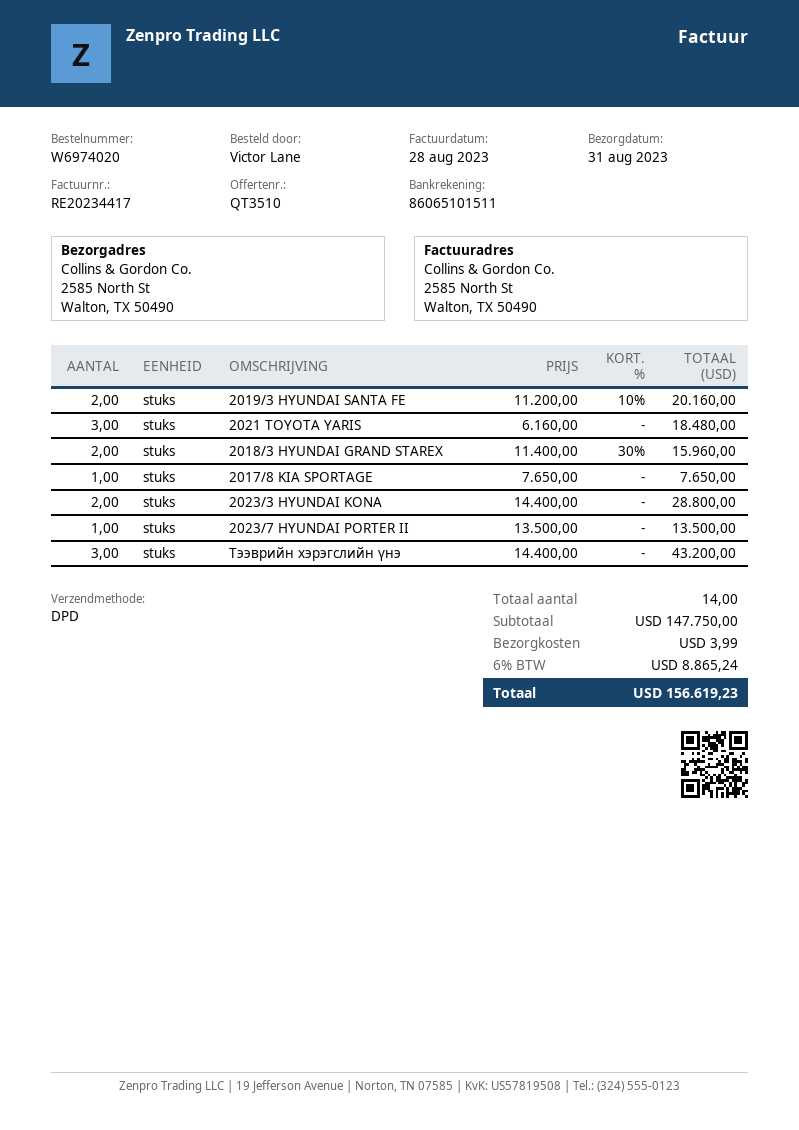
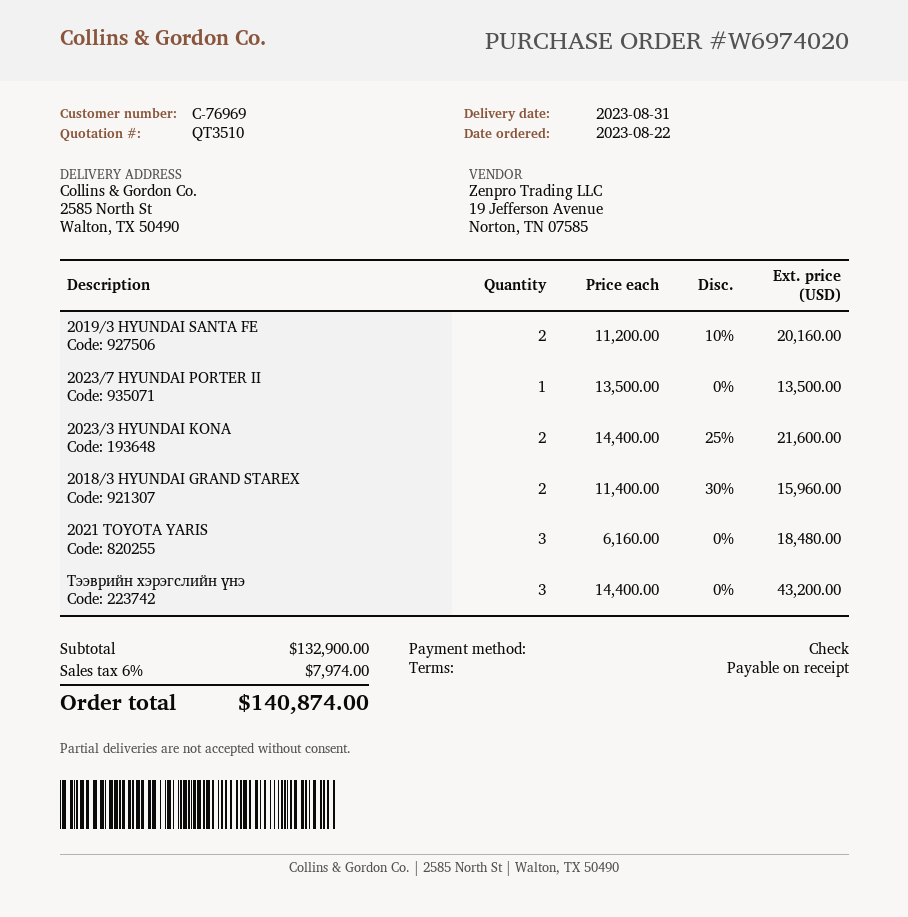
2017/8 KIA SPORTAGE: 1 x 7650.00 = 7650.00 -> none
2023/3 HYUNDAI KONA: 2 x 14400.00 = 28800.00 -> 2 x 14400.00 - 25% = 21600.00
subtotal: 147750.00 -> 132900.00
shipping: 3.99 -> none
tax: 6% = 8865.24 -> 6% = 7974.00
total: 156619.23 -> 140874.00

